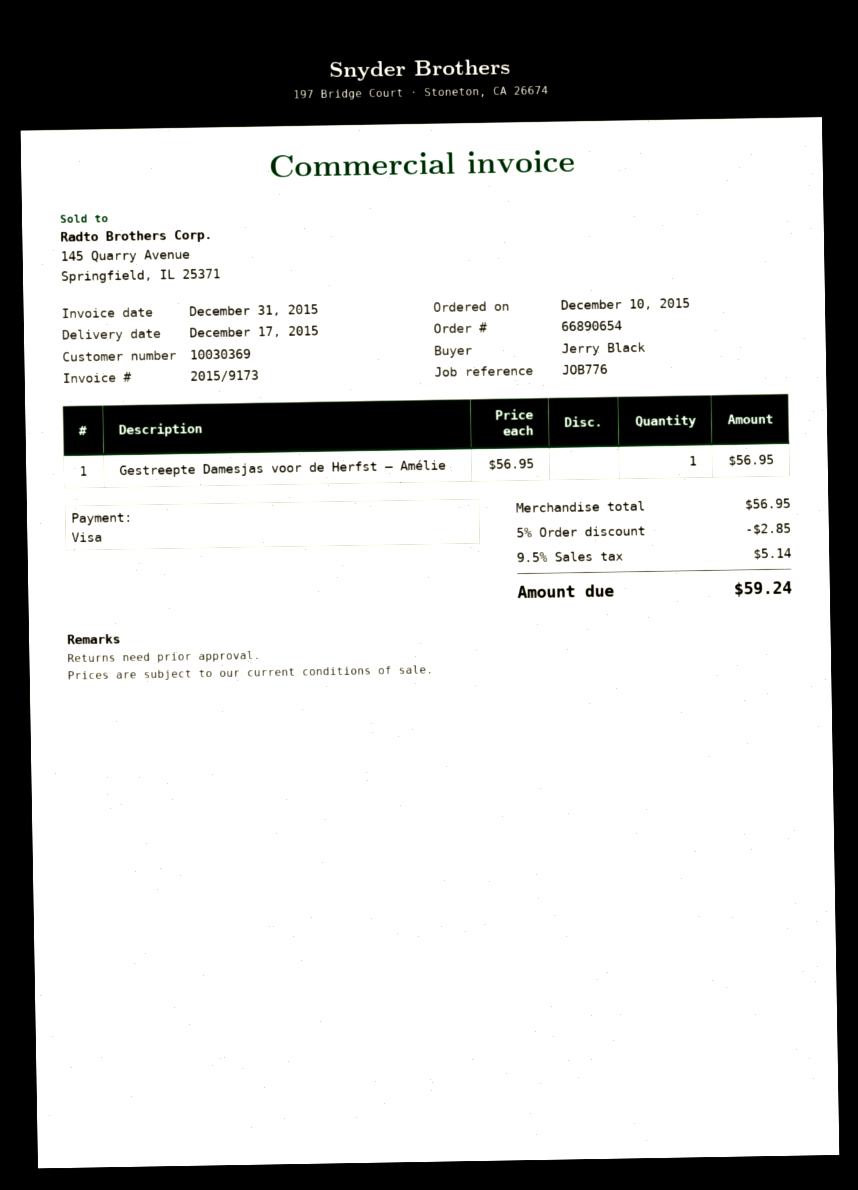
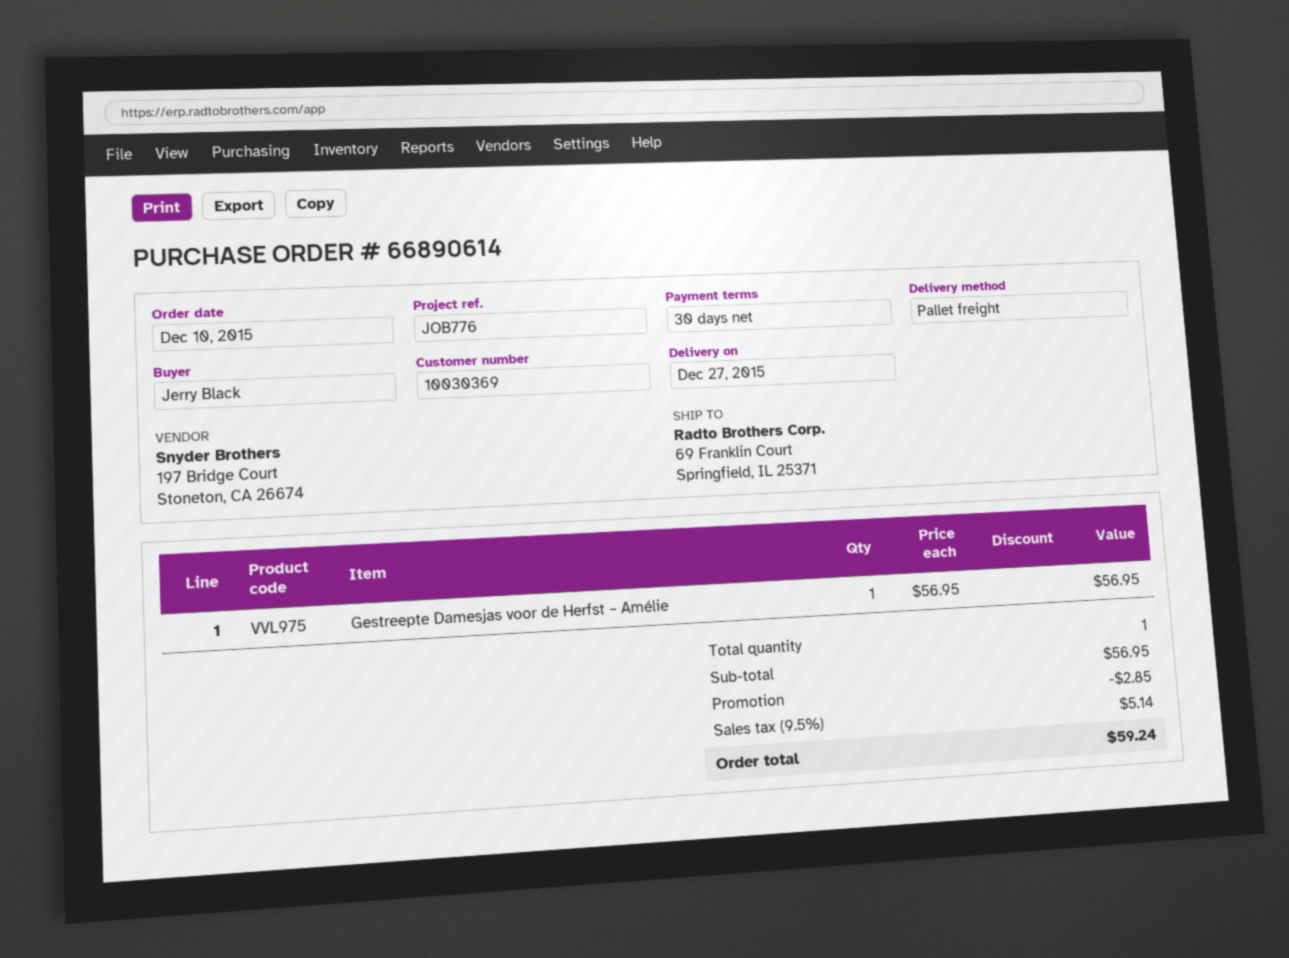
order number: 66890654 -> 66890614
delivery date: 2015-12-17 -> 2015-12-27

